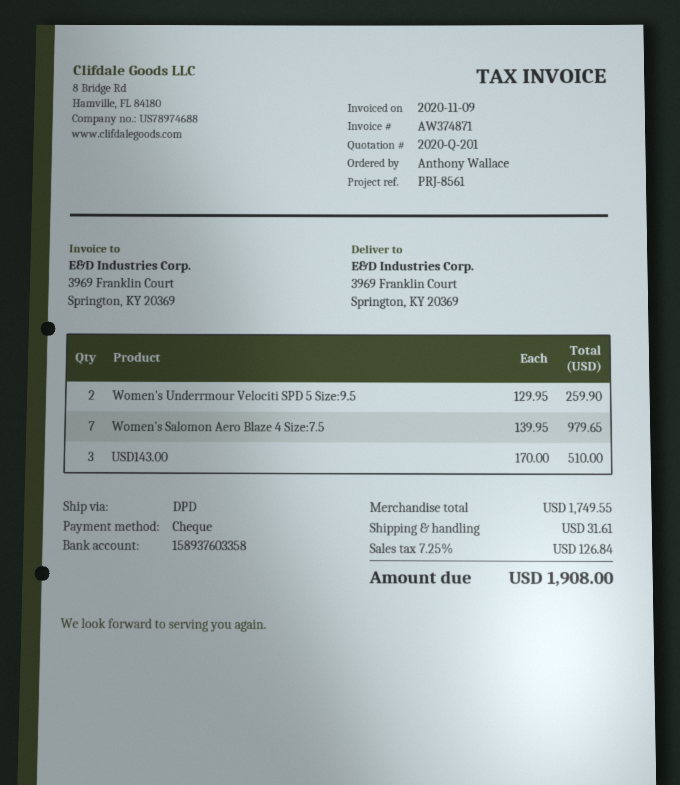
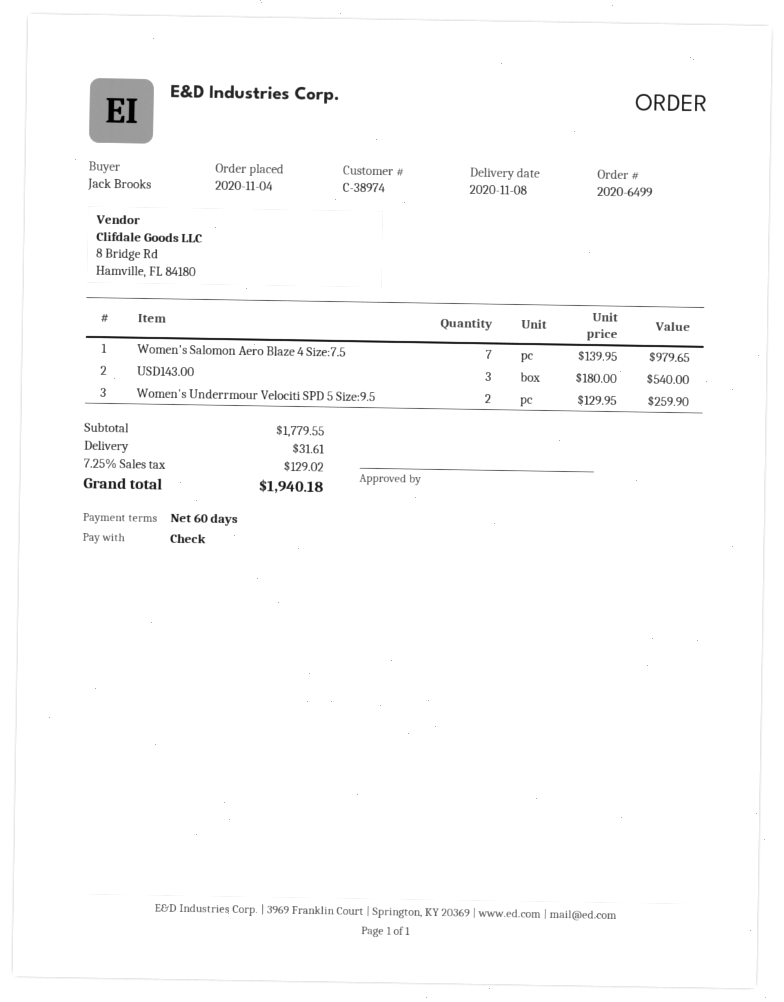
ordered by: Anthony Wallace -> Jack Brooks
USD143.00: 3 x 170.00 = 510.00 -> 3 x 180.00 = 540.00
subtotal: 1749.55 -> 1779.55
tax: 7.25% = 126.84 -> 7.25% = 129.02
total: 1908.00 -> 1940.18

